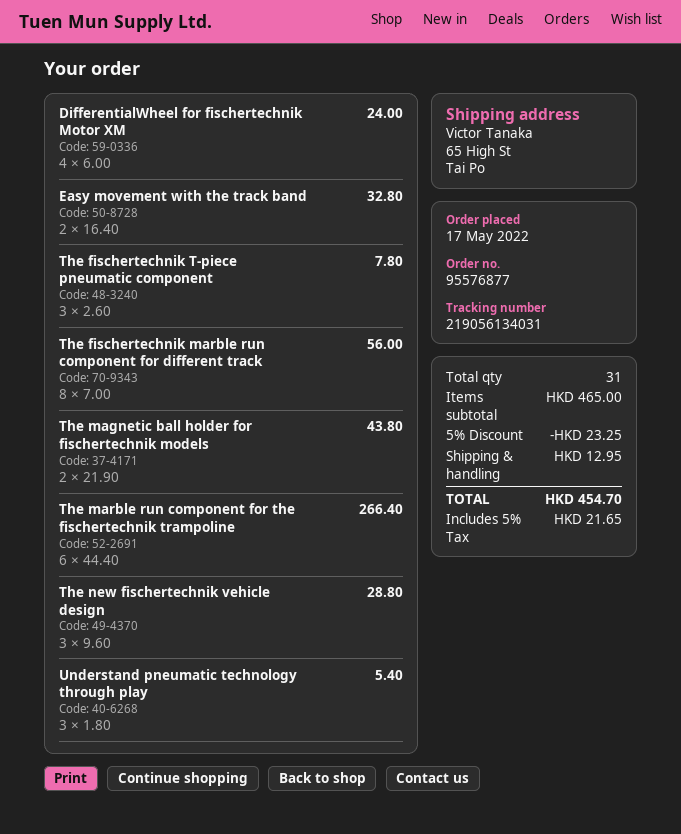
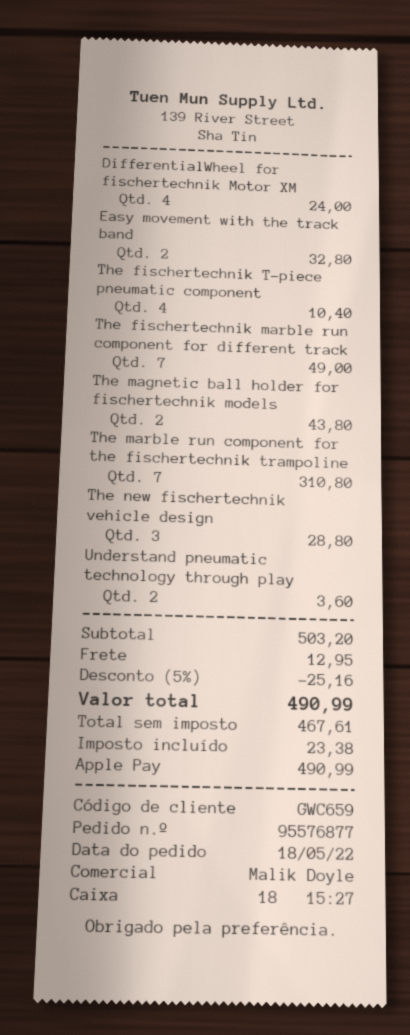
order date: 2022-05-17 -> 2022-05-18
The fischertechnik T-piece pneumatic component: 3 for 7.80 -> 4 for 10.40
The fischertechnik marble run component for different track: 8 for 56.00 -> 7 for 49.00
The marble run component for the fischertechnik trampoline: 6 for 266.40 -> 7 for 310.80
Understand pneumatic technology through play: 3 for 5.40 -> 2 for 3.60
subtotal: 465.00 -> 503.20
discount: 5% = 23.25 -> 5% = 25.16
tax: 21.65 -> 23.38
total: 454.70 -> 490.99

